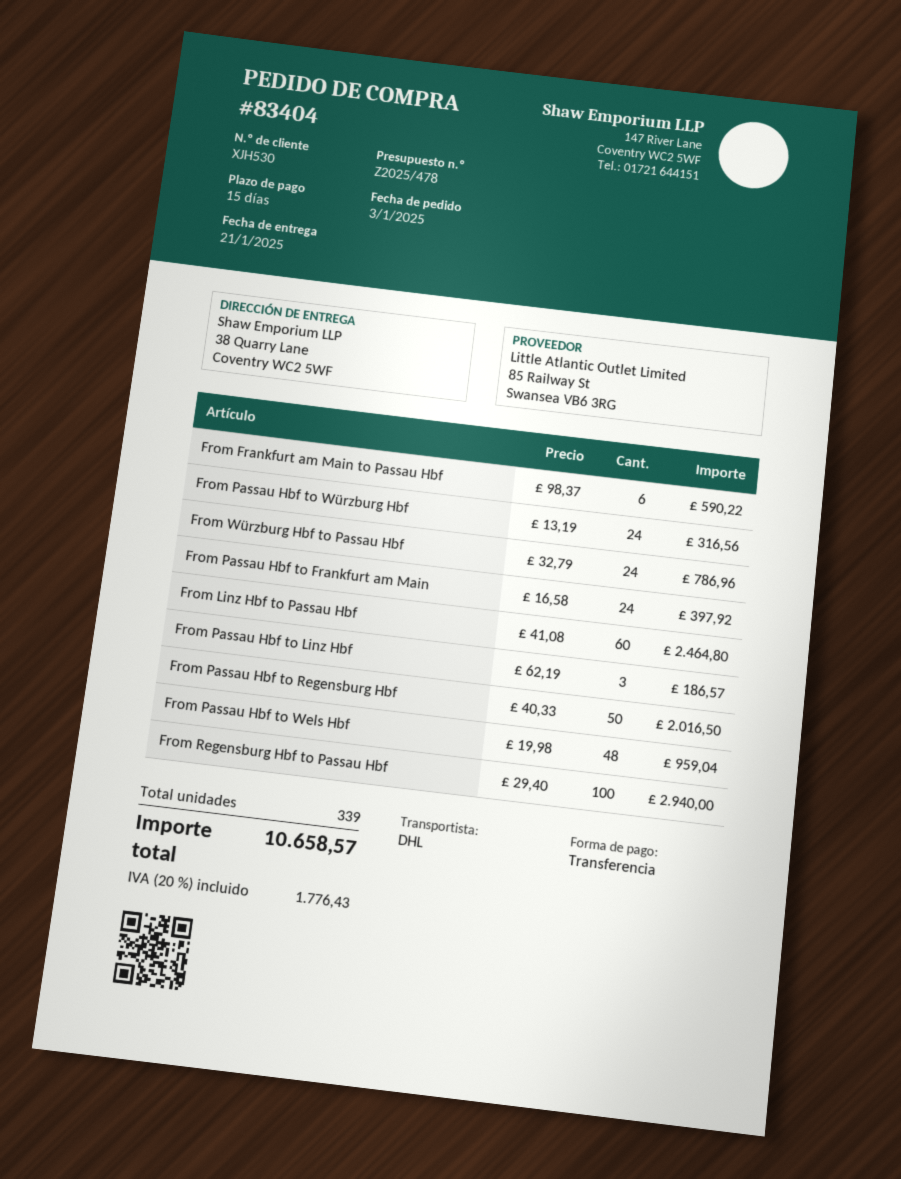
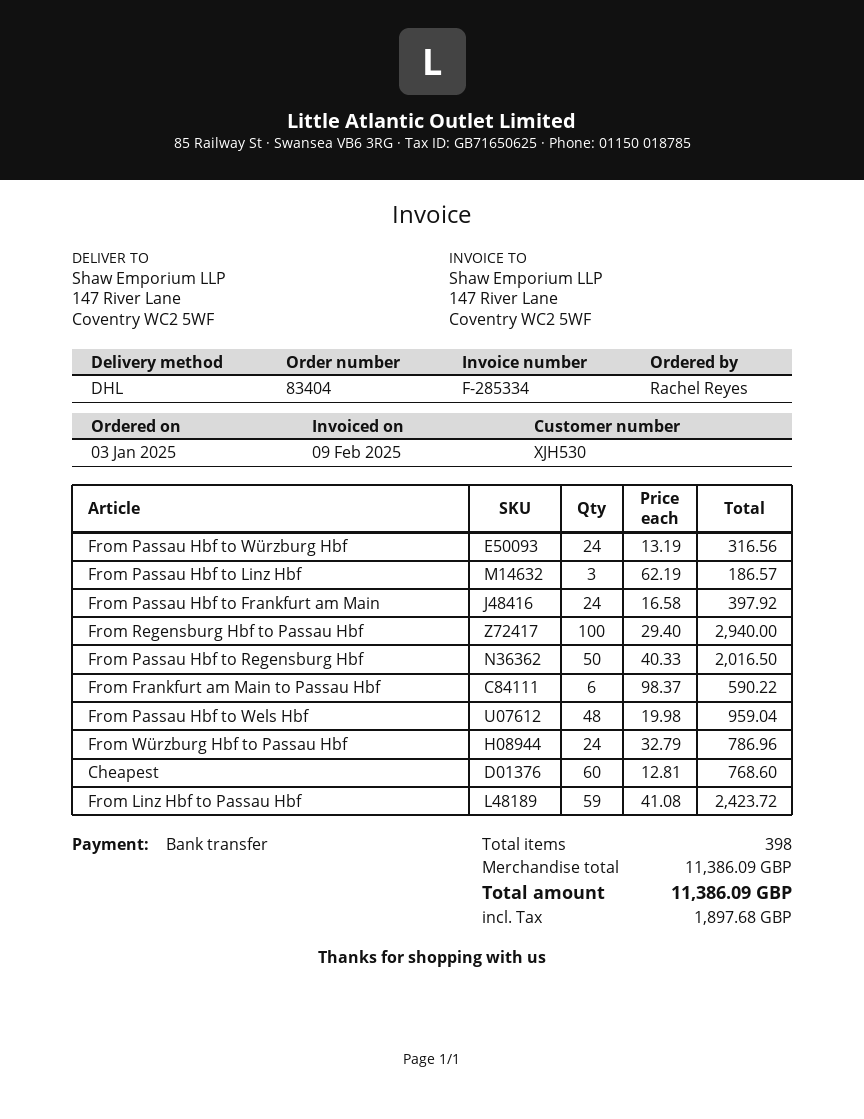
ship to: 38 Quarry Lane, Coventry WC2 5WF -> 147 River Lane, Coventry WC2 5WF
From Linz Hbf to Passau Hbf: 60 x 41.08 = 2464.80 -> 59 x 41.08 = 2423.72
Cheapest: none -> 60 x 12.81 = 768.60
total quantity: 339 -> 398
tax: 1776.43 -> 1897.68
total: 10658.57 -> 11386.09

